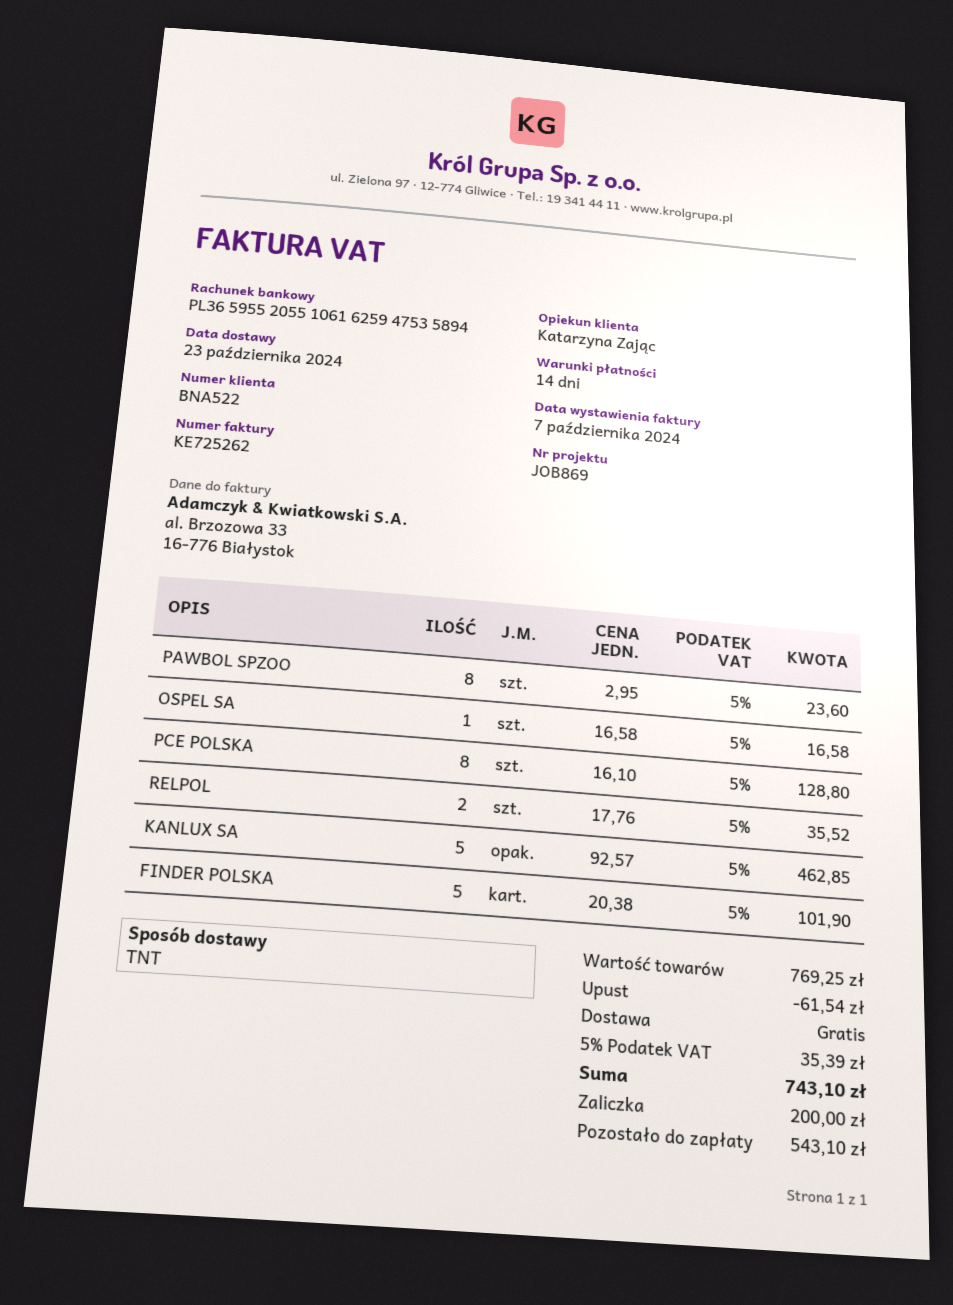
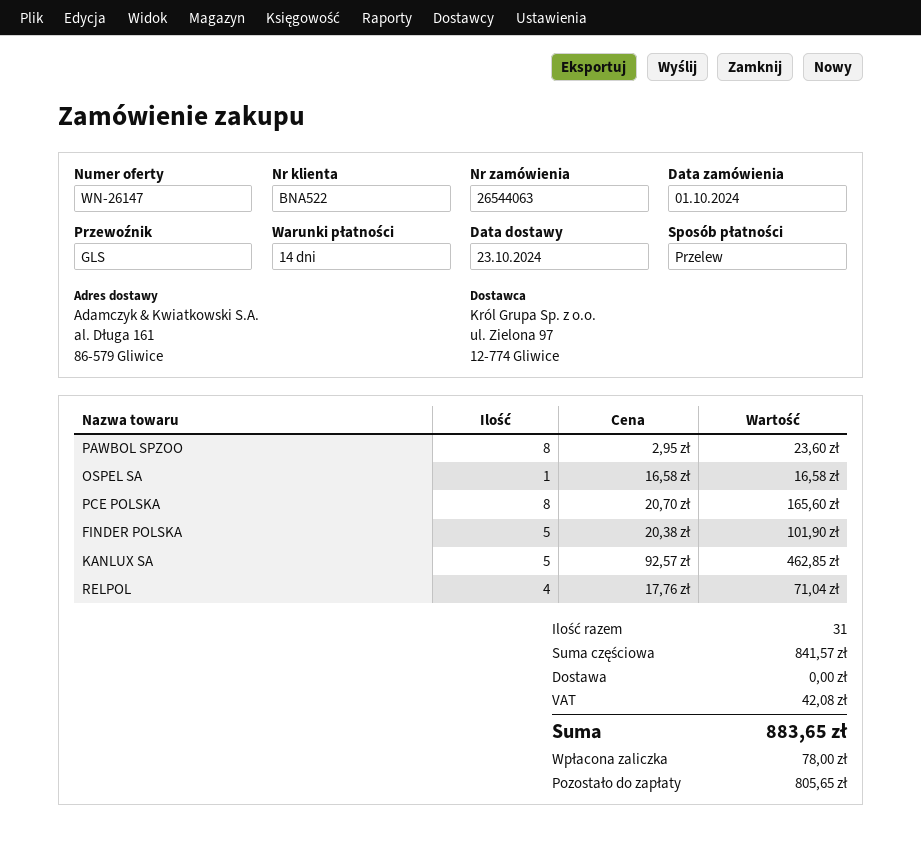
shipping method: TNT -> GLS
PCE POLSKA: 8 x 16.10 = 128.80 -> 8 x 20.70 = 165.60
RELPOL: 2 x 17.76 = 35.52 -> 4 x 17.76 = 71.04
subtotal: 769.25 -> 841.57
discount: 61.54 -> none
tax: 35.39 -> 42.08
total: 743.10 -> 883.65
deposit: 200.00 -> 78.00
balance: 543.10 -> 805.65

